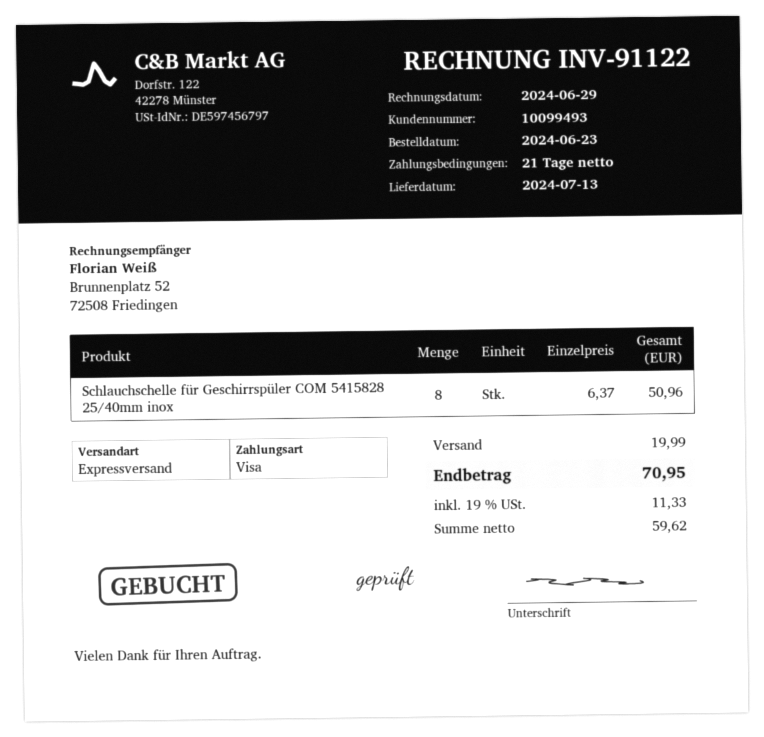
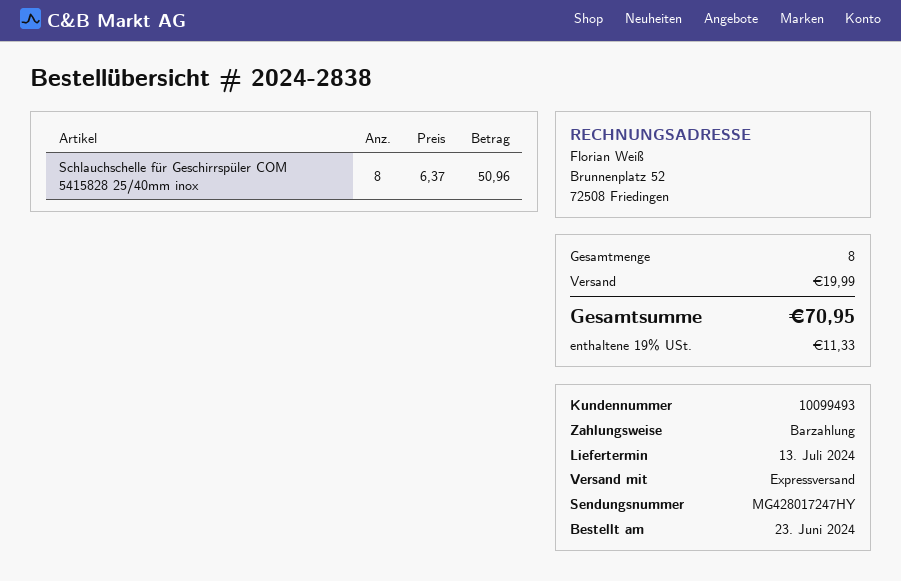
payment method: Visa -> cash

